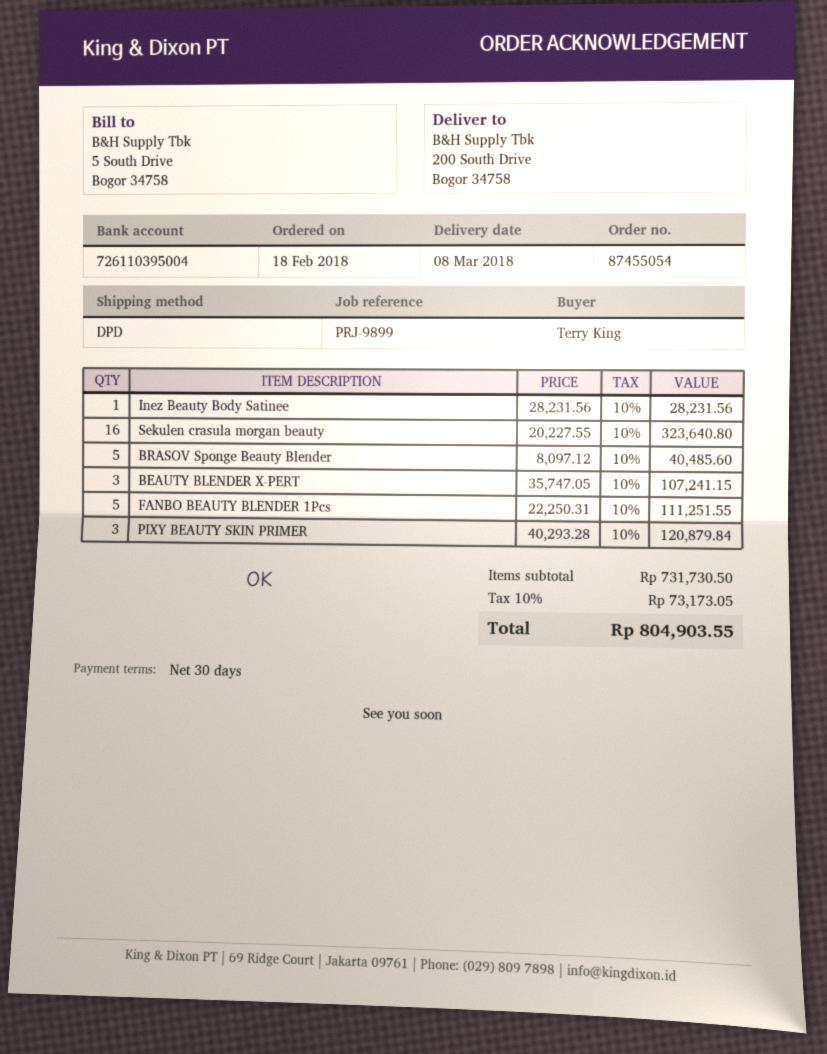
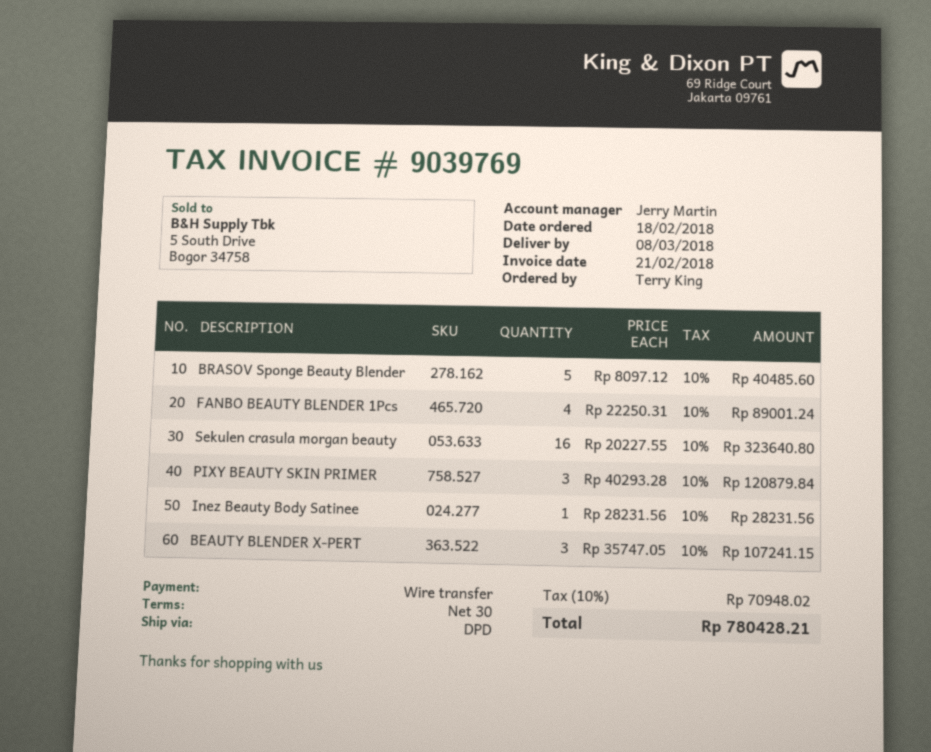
FANBO BEAUTY BLENDER 1Pcs: 5 x 22250.31 = 111251.55 -> 4 x 22250.31 = 89001.24
tax: 10% = 73173.05 -> 10% = 70948.02
total: 804903.55 -> 780428.21

